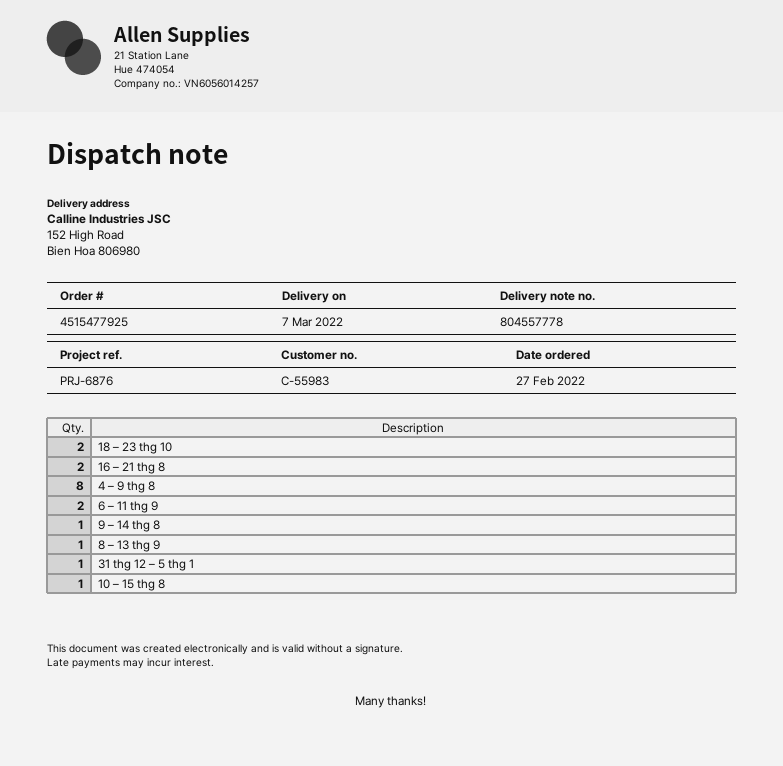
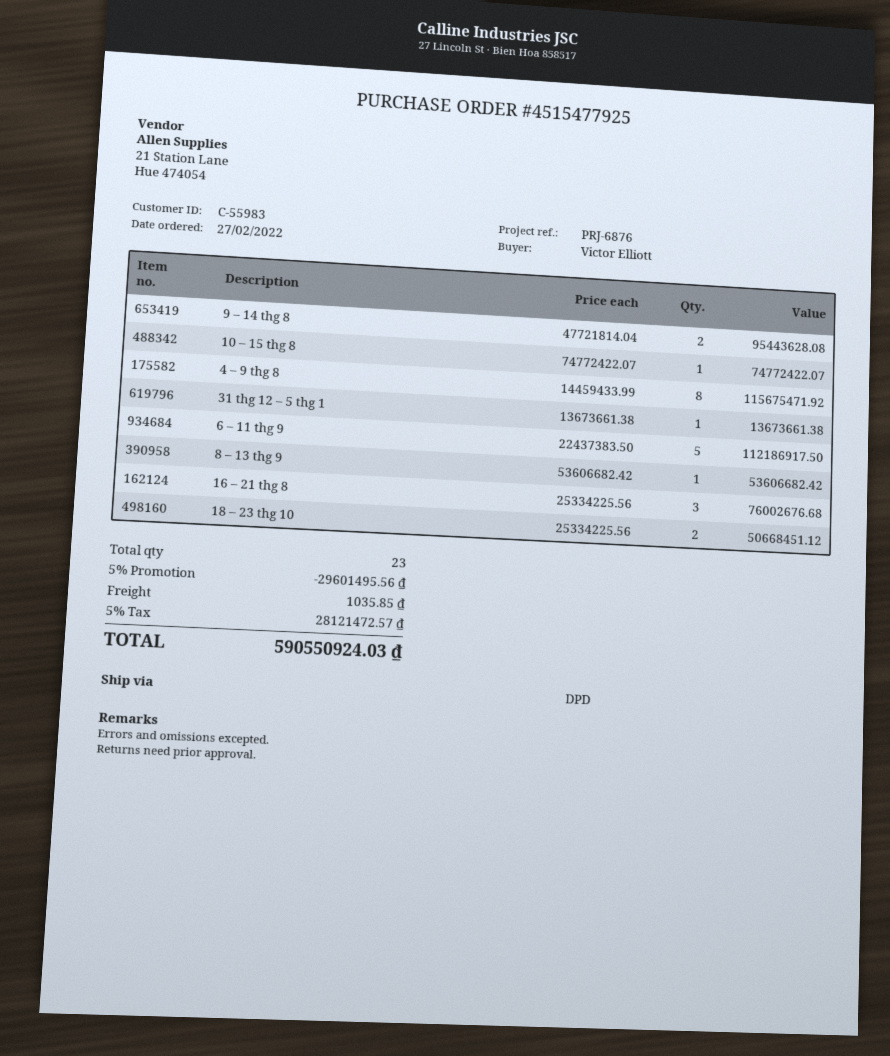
16 – 21 thg 8: 2 -> 3
6 – 11 thg 9: 2 -> 5
9 – 14 thg 8: 1 -> 2

